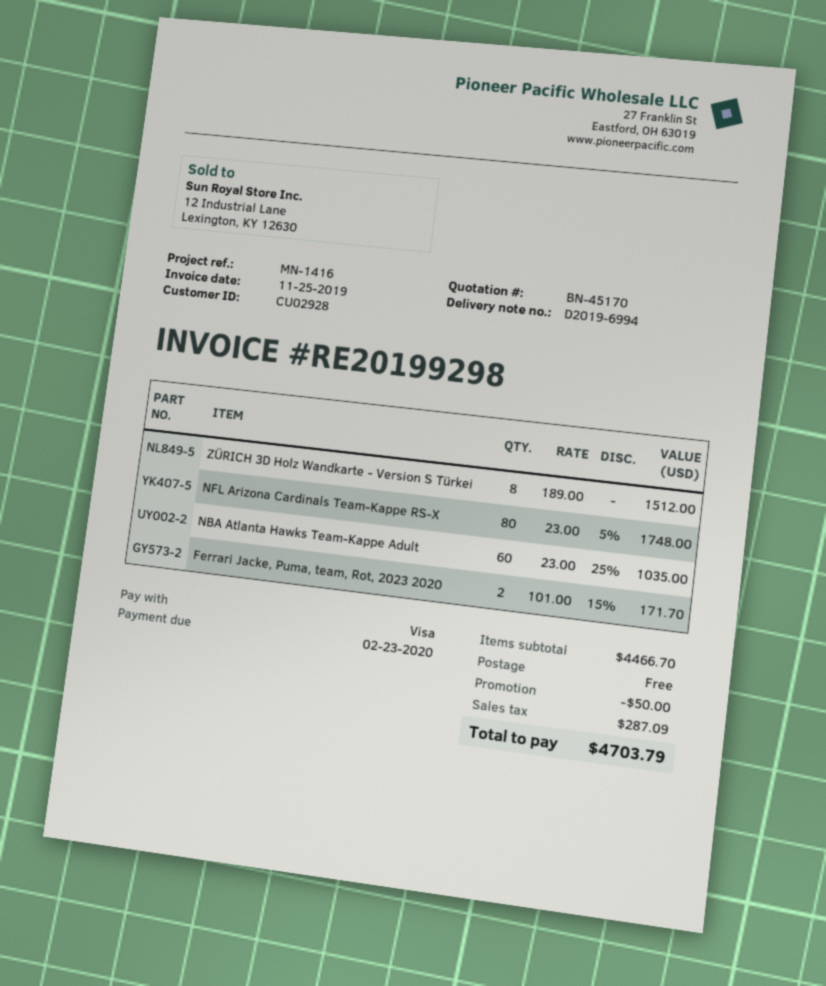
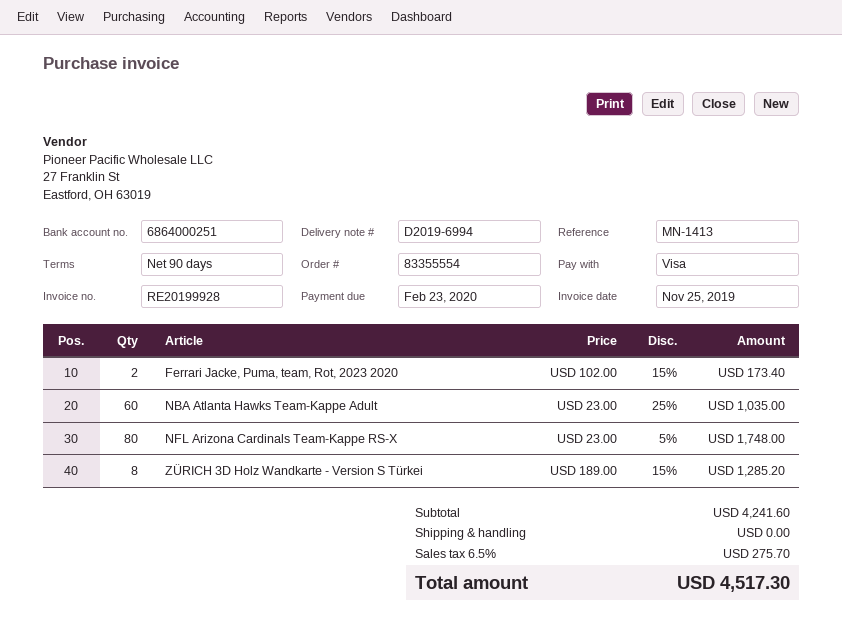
invoice number: RE20199298 -> RE20199928
reference: MN-1416 -> MN-1413
ZÜRICH 3D Holz Wandkarte - Version S Türkei: 8 x 189.00 = 1512.00 -> 8 x 189.00 - 15% = 1285.20
Ferrari Jacke, Puma, team, Rot, 2023 2020: 2 x 101.00 - 15% = 171.70 -> 2 x 102.00 - 15% = 173.40
subtotal: 4466.70 -> 4241.60
discount: 50.00 -> none
tax: 287.09 -> 275.70
total: 4703.79 -> 4517.30

